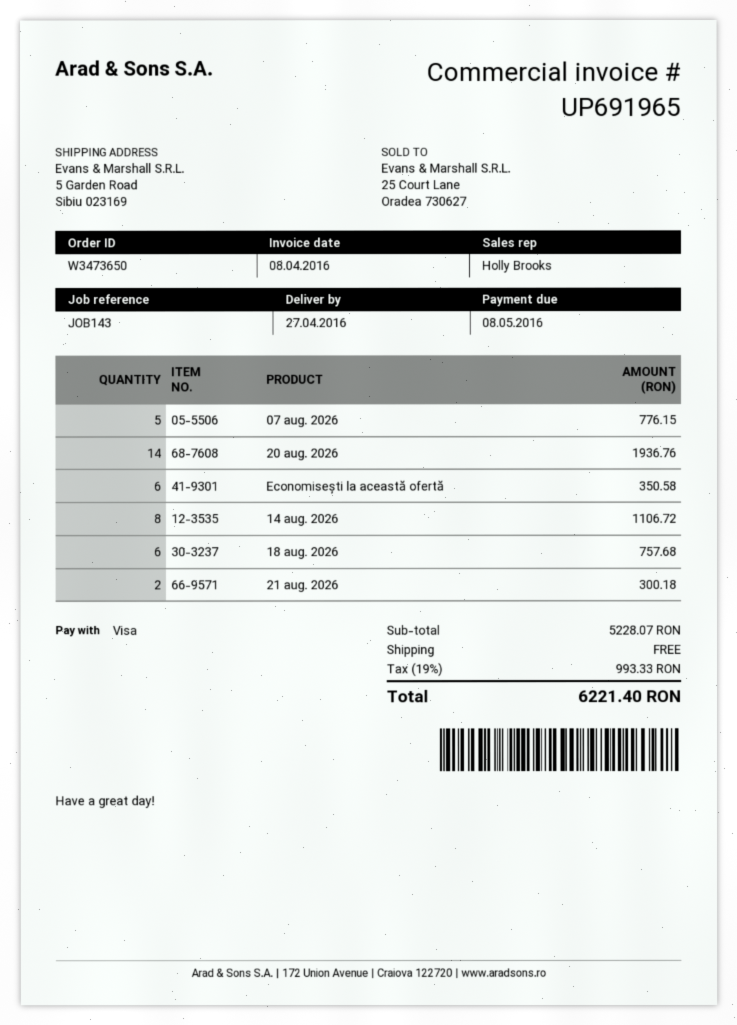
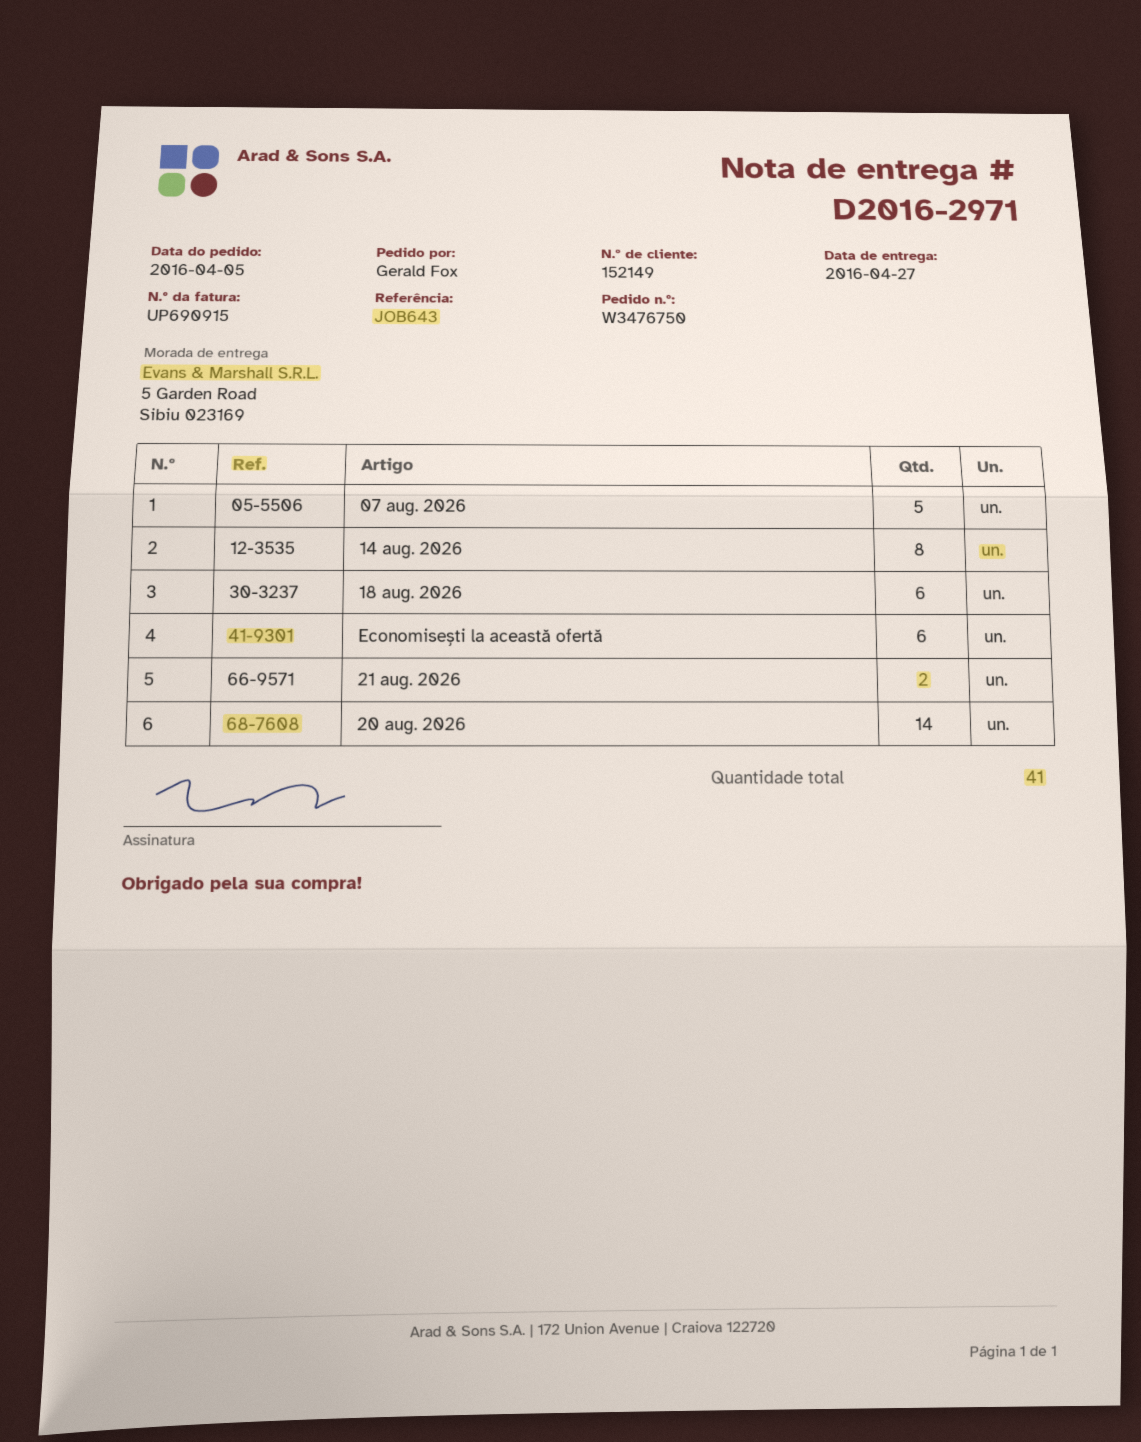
order number: W3473650 -> W3476750
invoice number: UP691965 -> UP690915
reference: JOB143 -> JOB643

